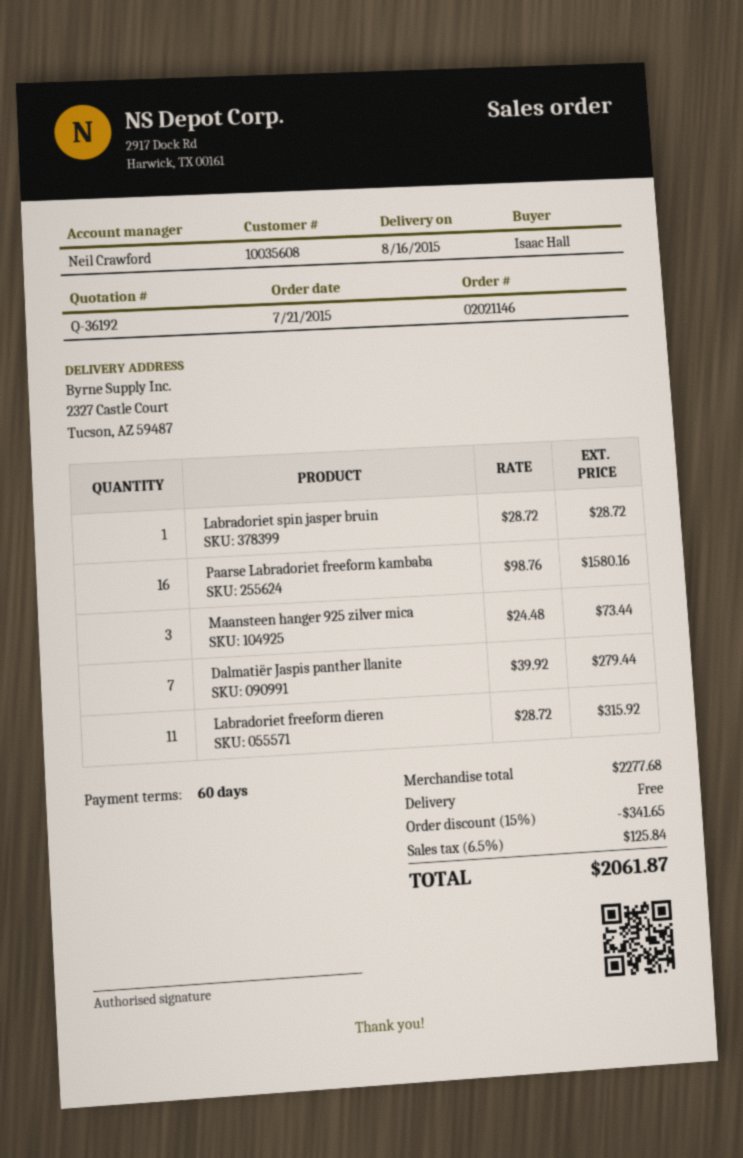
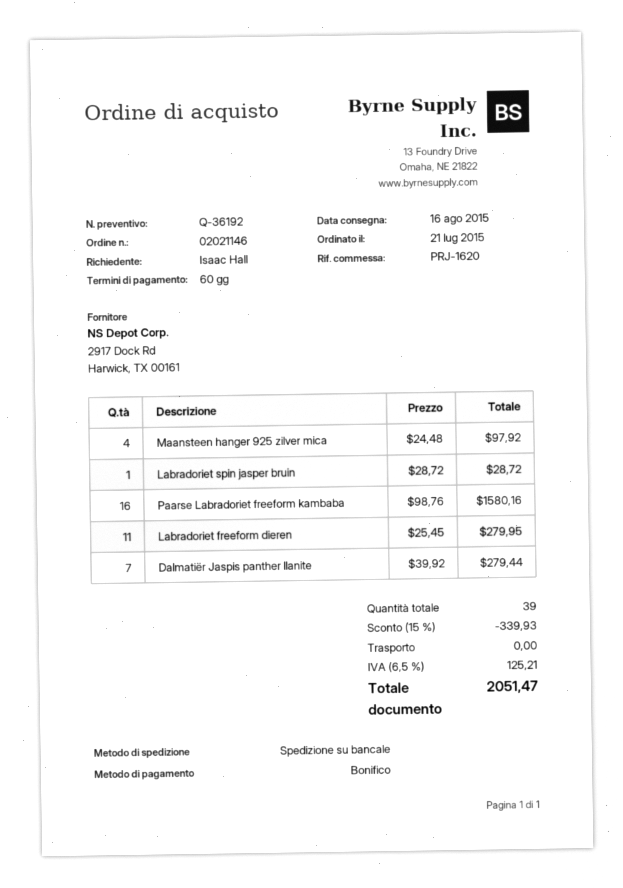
Maansteen hanger 925 zilver mica: 3 x 24.48 = 73.44 -> 4 x 24.48 = 97.92
Labradoriet freeform dieren: 11 x 28.72 = 315.92 -> 11 x 25.45 = 279.95
discount: 15% = 341.65 -> 15% = 339.93
tax: 6.5% = 125.84 -> 6.5% = 125.21
total: 2061.87 -> 2051.47

